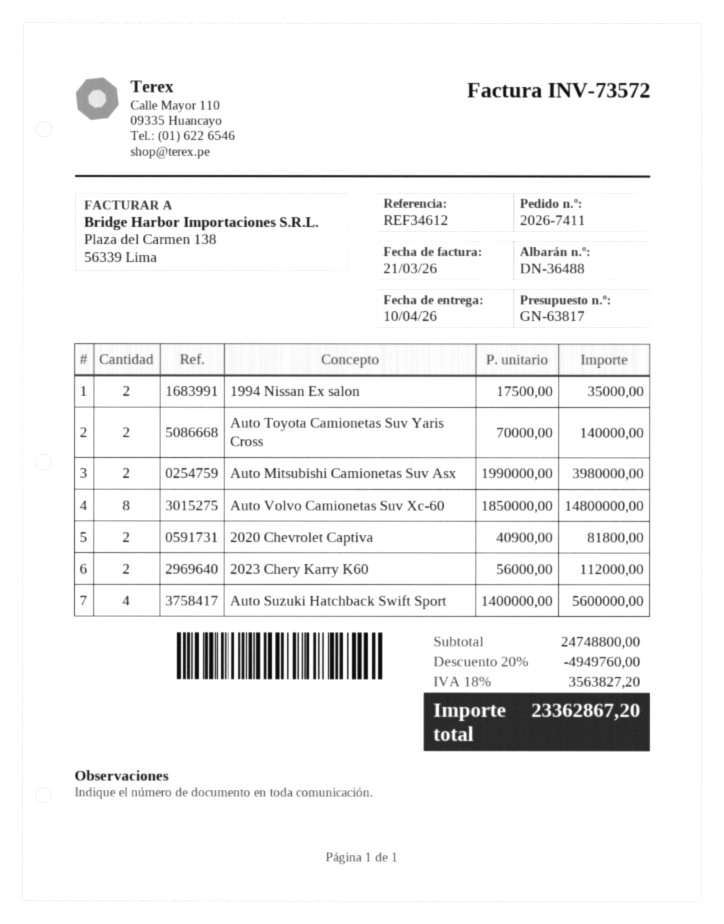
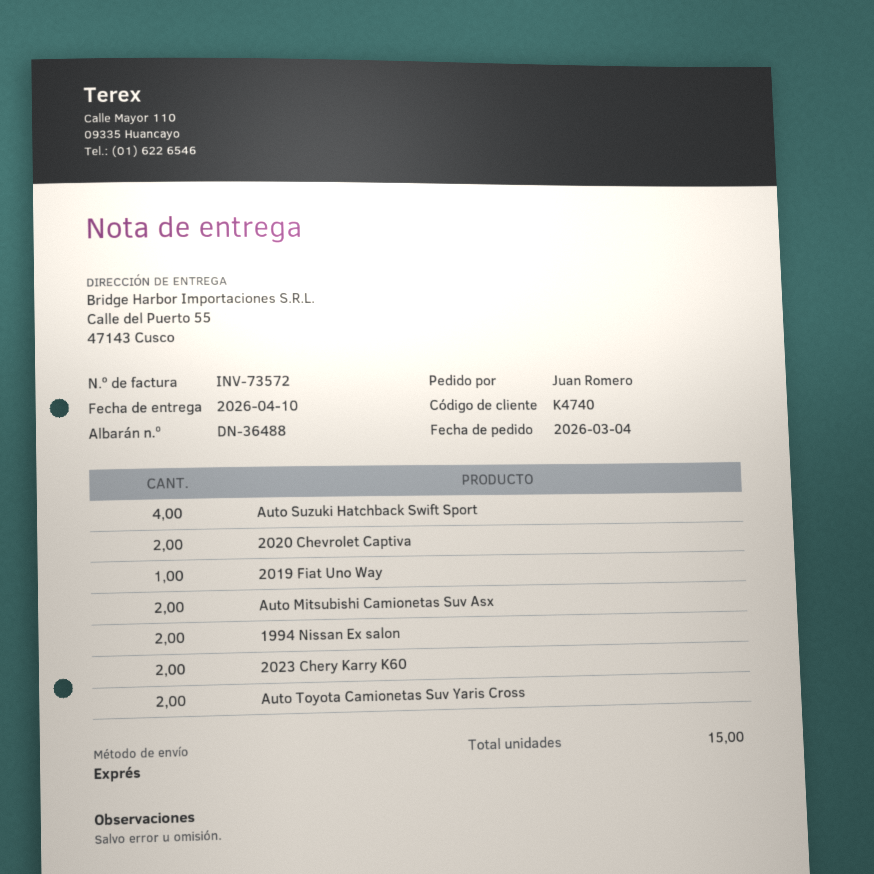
Auto Volvo Camionetas Suv Xc-60: 8 -> none
2019 Fiat Uno Way: none -> 1

